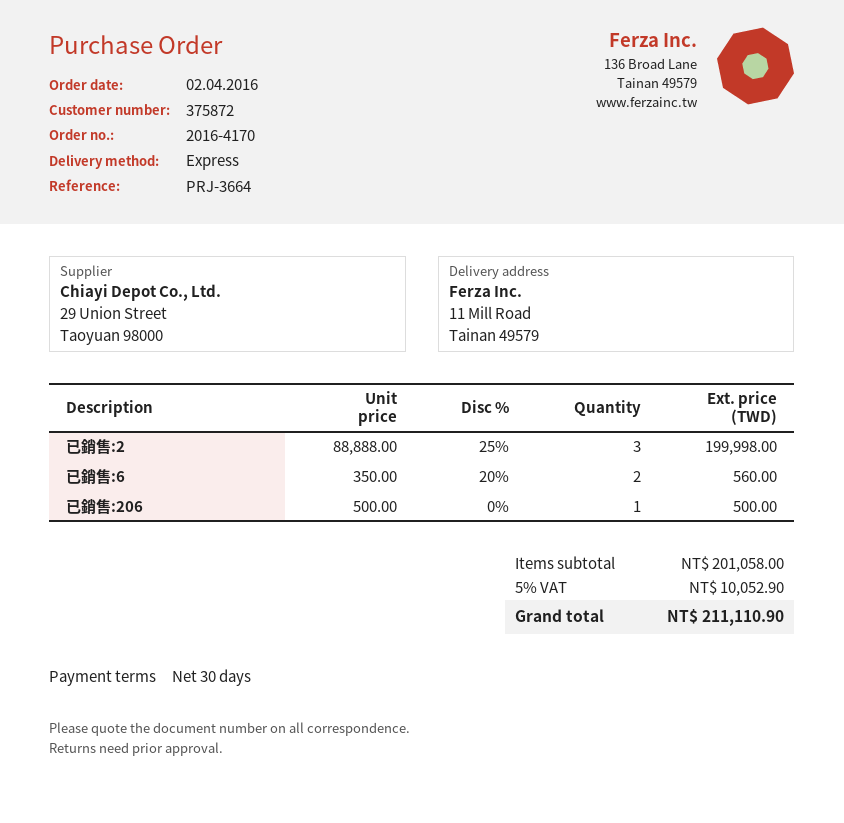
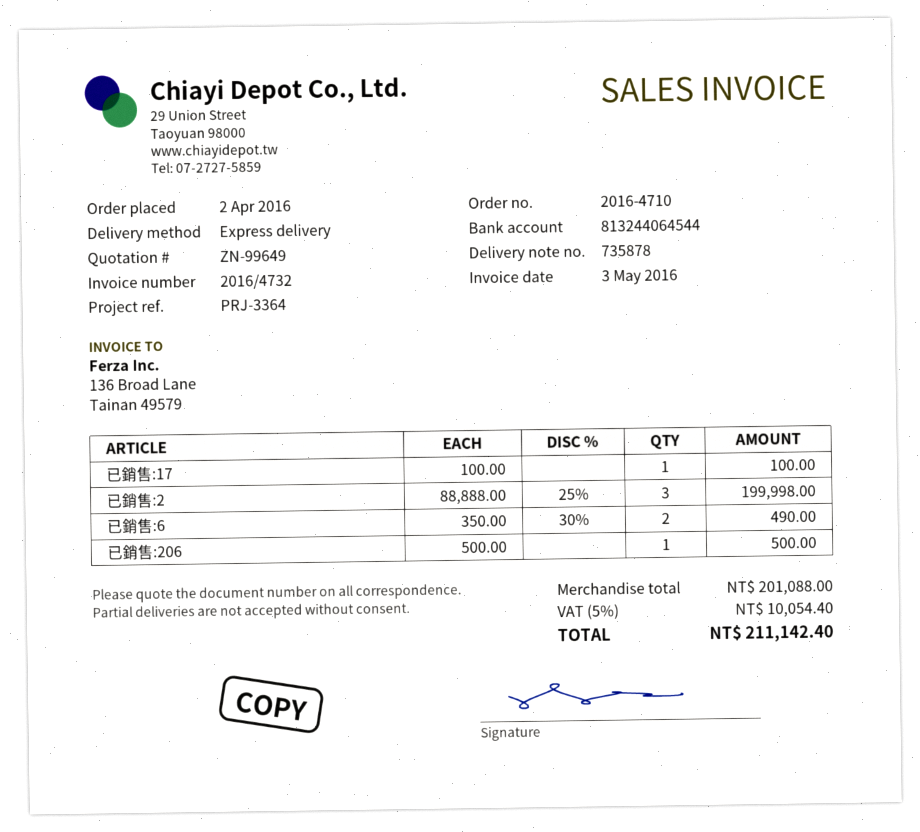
order number: 2016-4170 -> 2016-4710
reference: PRJ-3664 -> PRJ-3364
已銷售:6: 2 x 350.00 - 20% = 560.00 -> 2 x 350.00 - 30% = 490.00
已銷售:17: none -> 1 x 100.00 = 100.00
subtotal: 201058.00 -> 201088.00
tax: 5% = 10052.90 -> 5% = 10054.40
total: 211110.90 -> 211142.40

